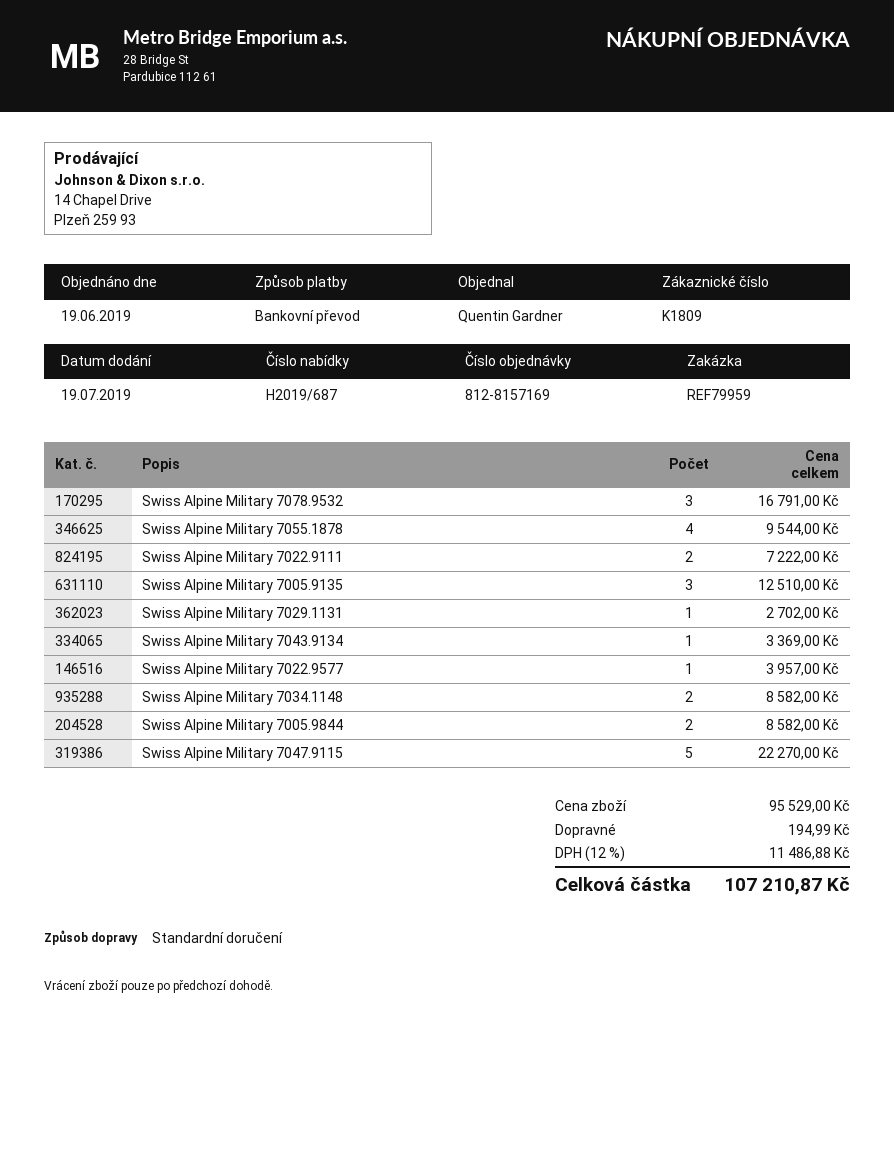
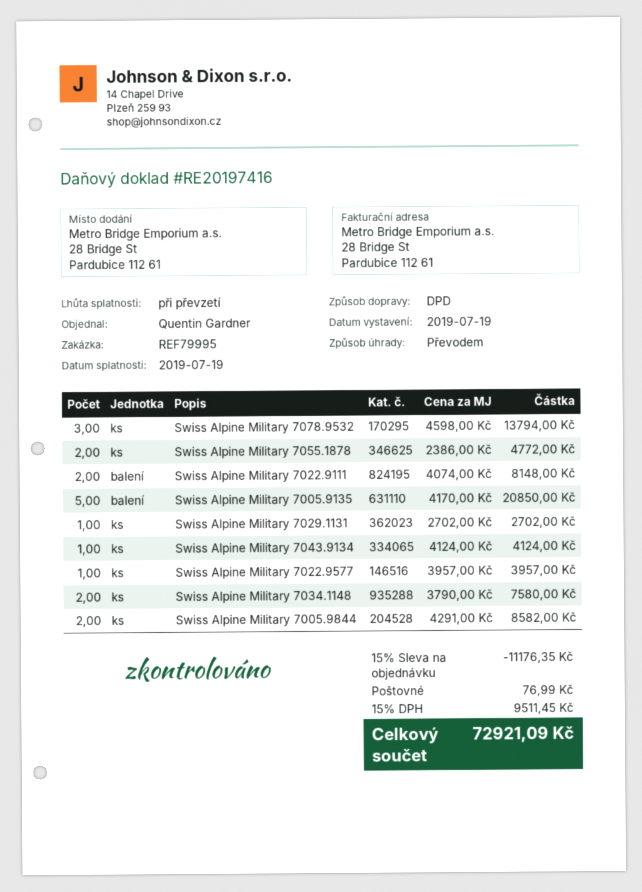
reference: REF79959 -> REF79995
shipping method: standard -> DPD
Swiss Alpine Military 7078.9532: 3 for 16791.00 -> 3 for 13794.00
Swiss Alpine Military 7055.1878: 4 for 9544.00 -> 2 for 4772.00
Swiss Alpine Military 7022.9111: 2 for 7222.00 -> 2 for 8148.00
Swiss Alpine Military 7005.9135: 3 for 12510.00 -> 5 for 20850.00
Swiss Alpine Military 7043.9134: 1 for 3369.00 -> 1 for 4124.00
Swiss Alpine Military 7034.1148: 2 for 8582.00 -> 2 for 7580.00
Swiss Alpine Military 7047.9115: 5 for 22270.00 -> none
discount: none -> 15% = 11176.35
shipping: 194.99 -> 76.99
tax: 12% = 11486.88 -> 15% = 9511.45
total: 107210.87 -> 72921.09

